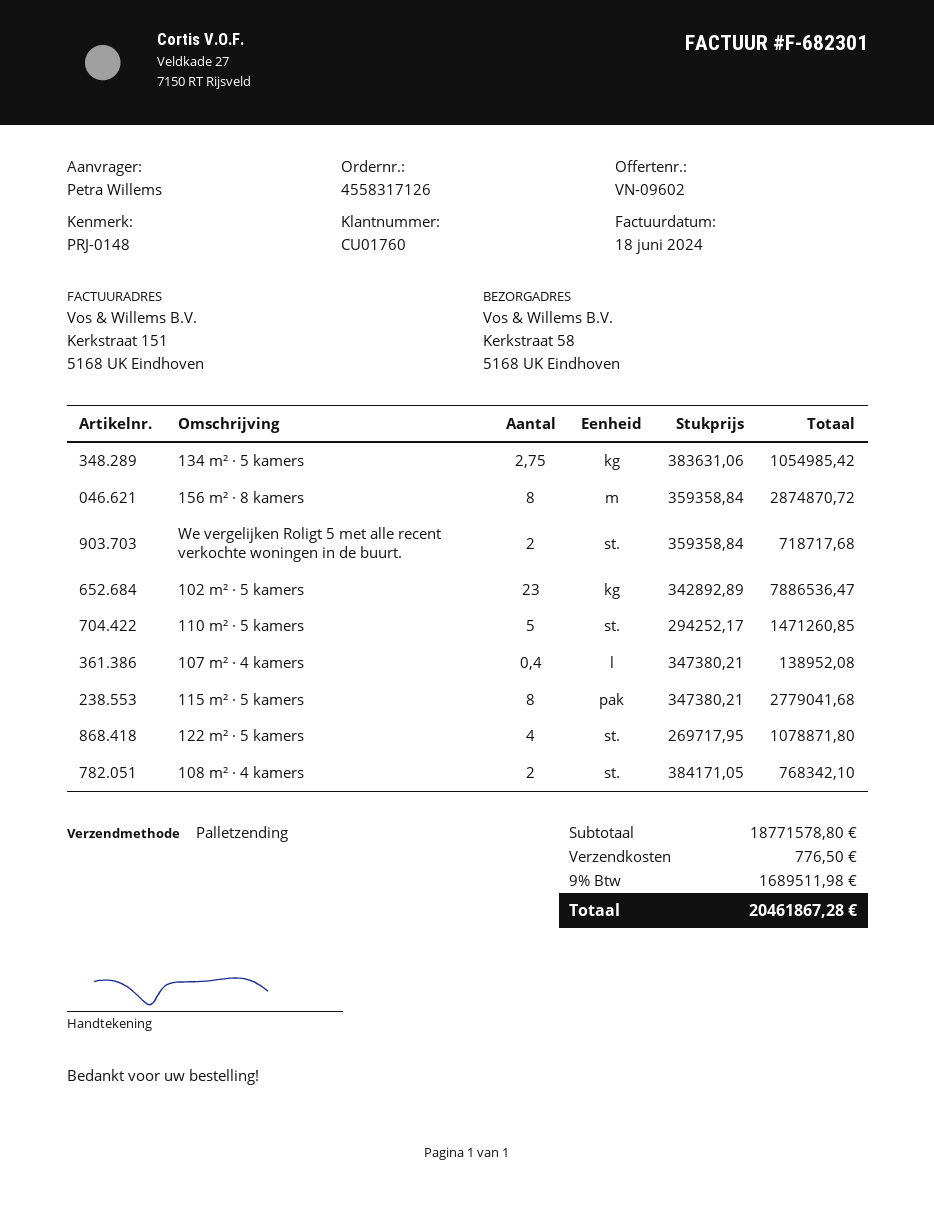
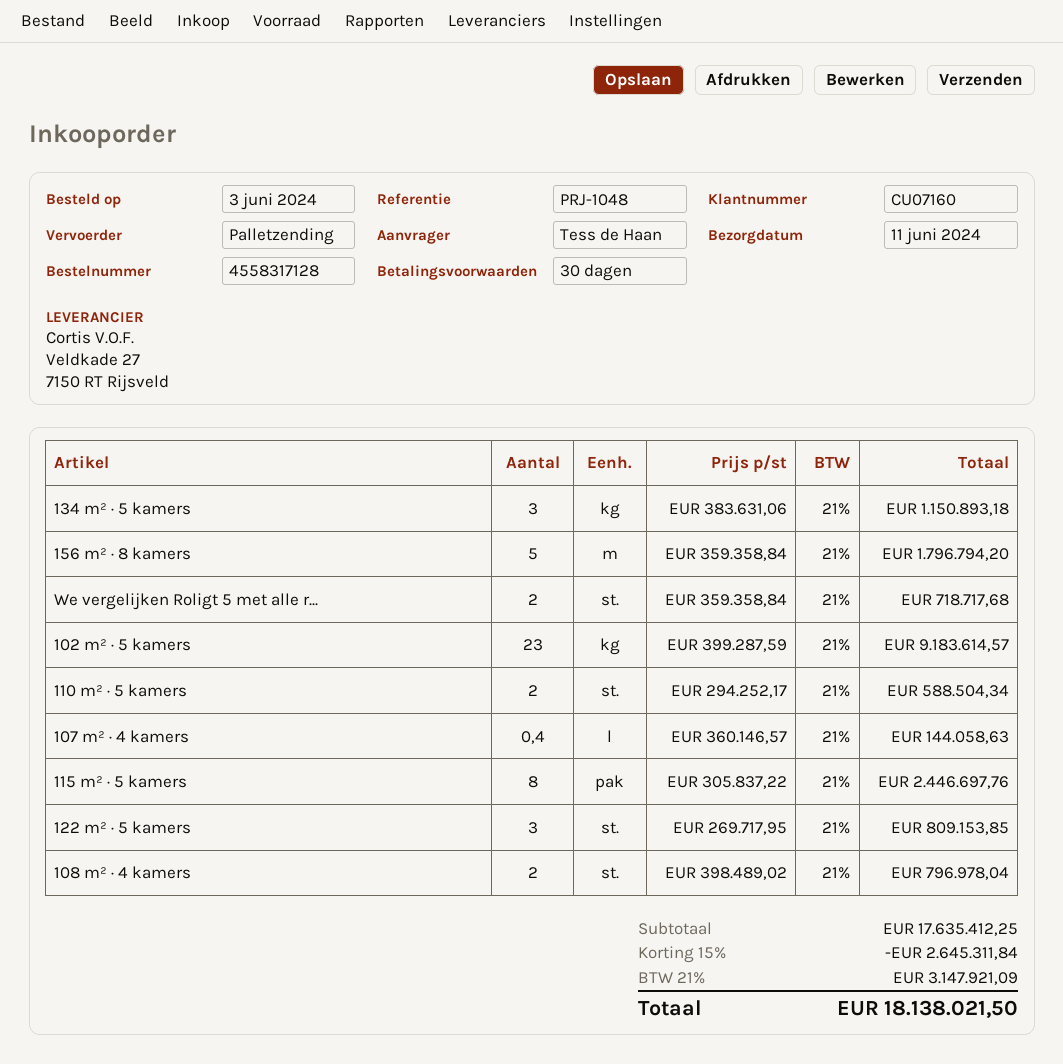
order number: 4558317126 -> 4558317128
customer number: CU01760 -> CU07160
reference: PRJ-0148 -> PRJ-1048
ordered by: Petra Willems -> Tess de Haan
134 m² · 5 kamers: 2.75 x 383631.06 = 1054985.42 -> 3 x 383631.06 = 1150893.18
156 m² · 8 kamers: 8 x 359358.84 = 2874870.72 -> 5 x 359358.84 = 1796794.20
102 m² · 5 kamers: 23 x 342892.89 = 7886536.47 -> 23 x 399287.59 = 9183614.57
110 m² · 5 kamers: 5 x 294252.17 = 1471260.85 -> 2 x 294252.17 = 588504.34
107 m² · 4 kamers: 0.4 x 347380.21 = 138952.08 -> 0.4 x 360146.57 = 144058.63
115 m² · 5 kamers: 8 x 347380.21 = 2779041.68 -> 8 x 305837.22 = 2446697.76
122 m² · 5 kamers: 4 x 269717.95 = 1078871.80 -> 3 x 269717.95 = 809153.85
108 m² · 4 kamers: 2 x 384171.05 = 768342.10 -> 2 x 398489.02 = 796978.04
subtotal: 18771578.80 -> 17635412.25
discount: none -> 15% = 2645311.84
shipping: 776.50 -> none
tax: 9% = 1689511.98 -> 21% = 3147921.09
total: 20461867.28 -> 18138021.50

